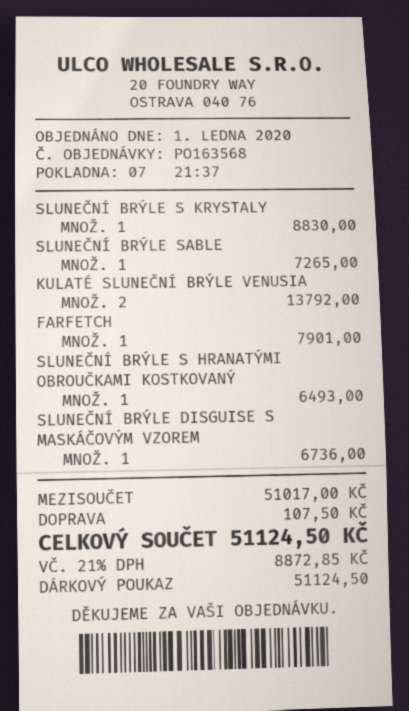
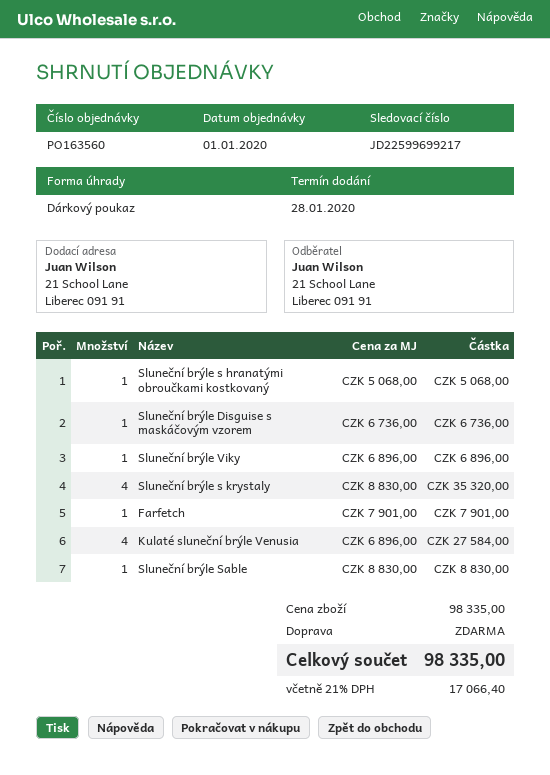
order number: PO163568 -> PO163560
SLUNEČNÍ BRÝLE S KRYSTALY: 1 for 8830.00 -> 4 for 35320.00
SLUNEČNÍ BRÝLE SABLE: 1 for 7265.00 -> 1 for 8830.00
KULATÉ SLUNEČNÍ BRÝLE VENUSIA: 2 for 13792.00 -> 4 for 27584.00
SLUNEČNÍ BRÝLE S HRANATÝMI OBROUČKAMI KOSTKOVANÝ: 1 for 6493.00 -> 1 for 5068.00
Sluneční brýle Viky: none -> 1 for 6896.00
subtotal: 51017.00 -> 98335.00
shipping: 107.50 -> 0.00
tax: 21% = 8872.85 -> 21% = 17066.40
total: 51124.50 -> 98335.00

